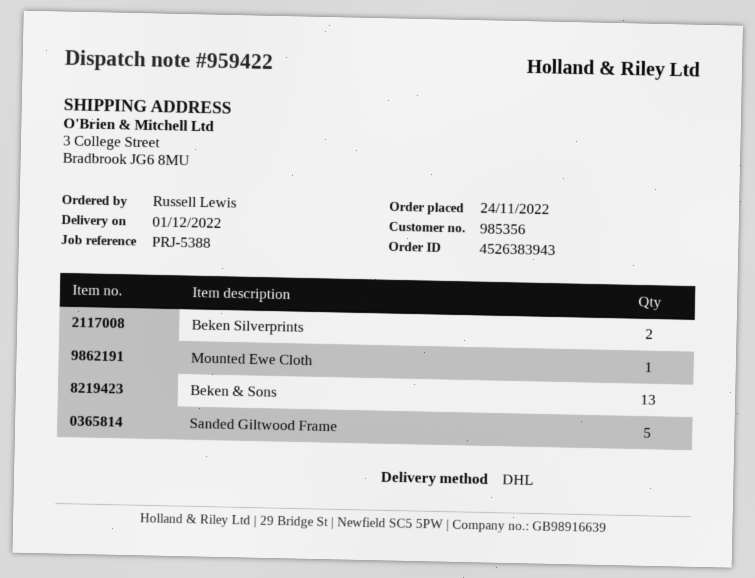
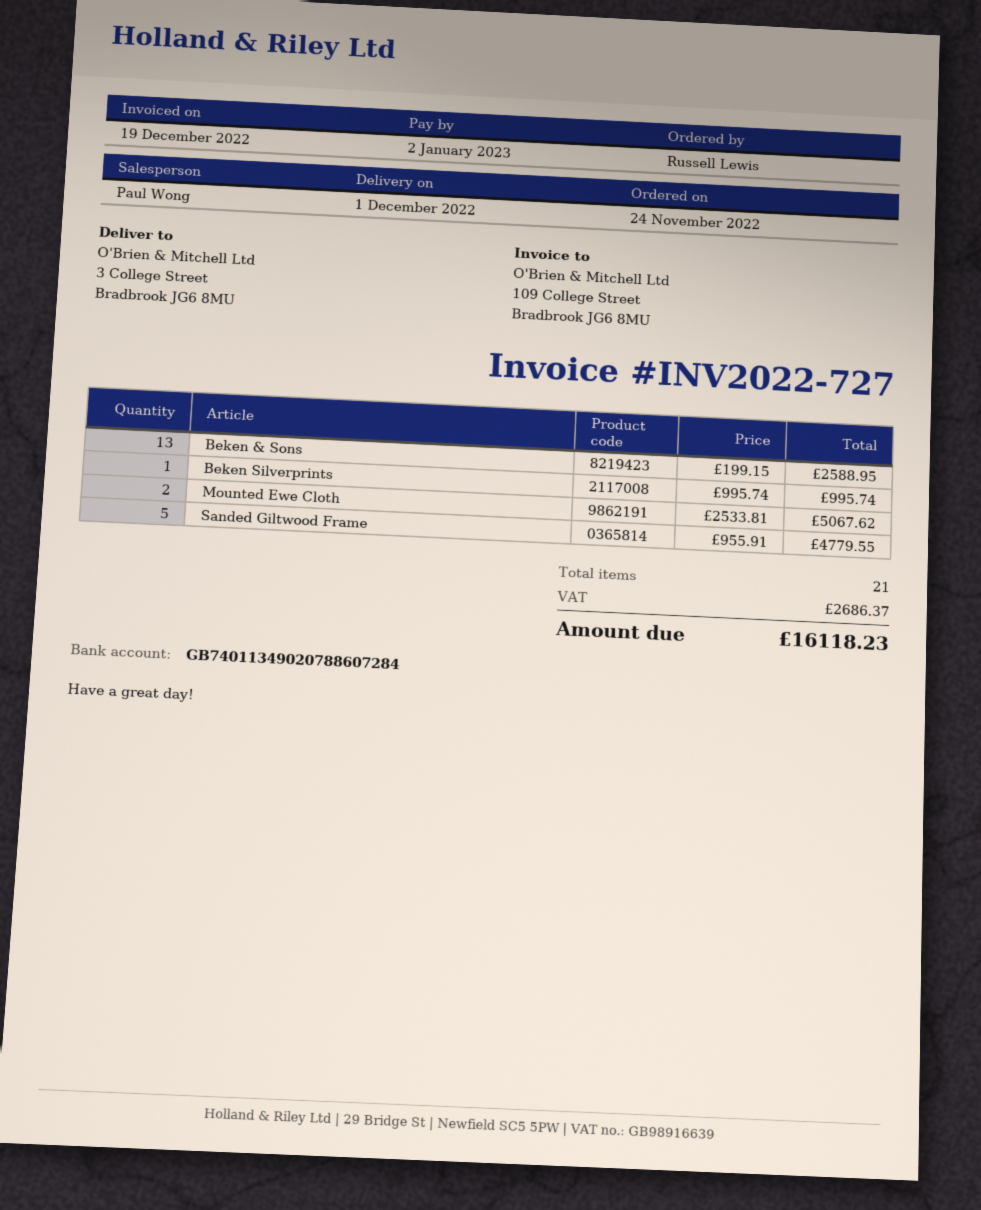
Beken Silverprints: 2 -> 1
Mounted Ewe Cloth: 1 -> 2

